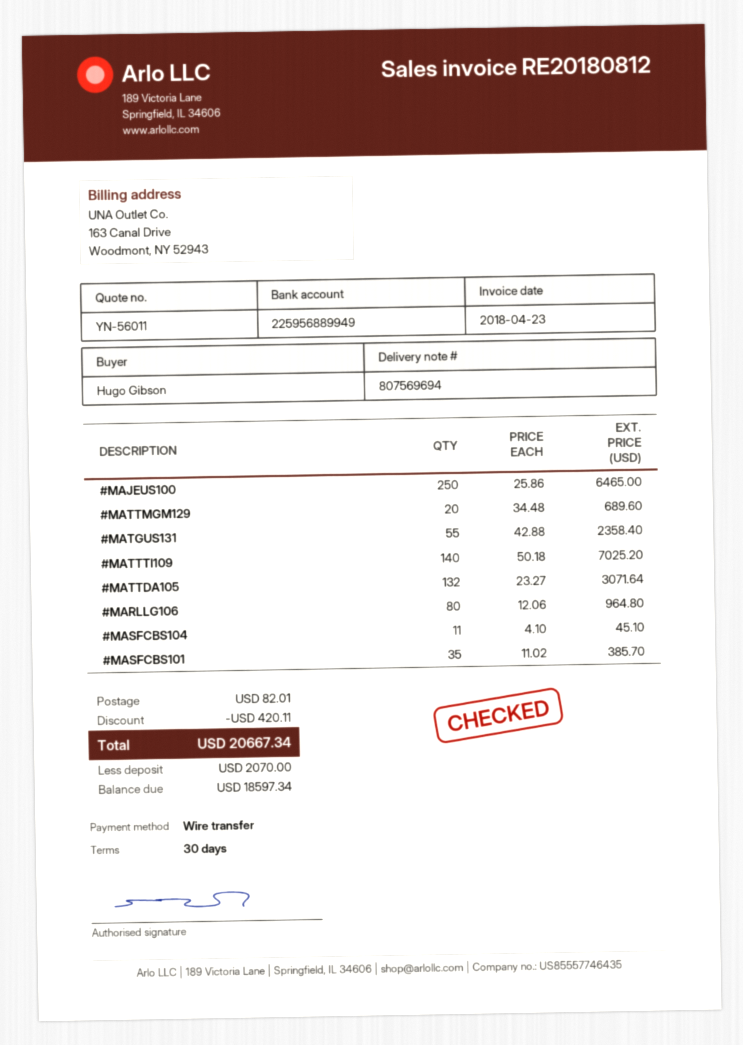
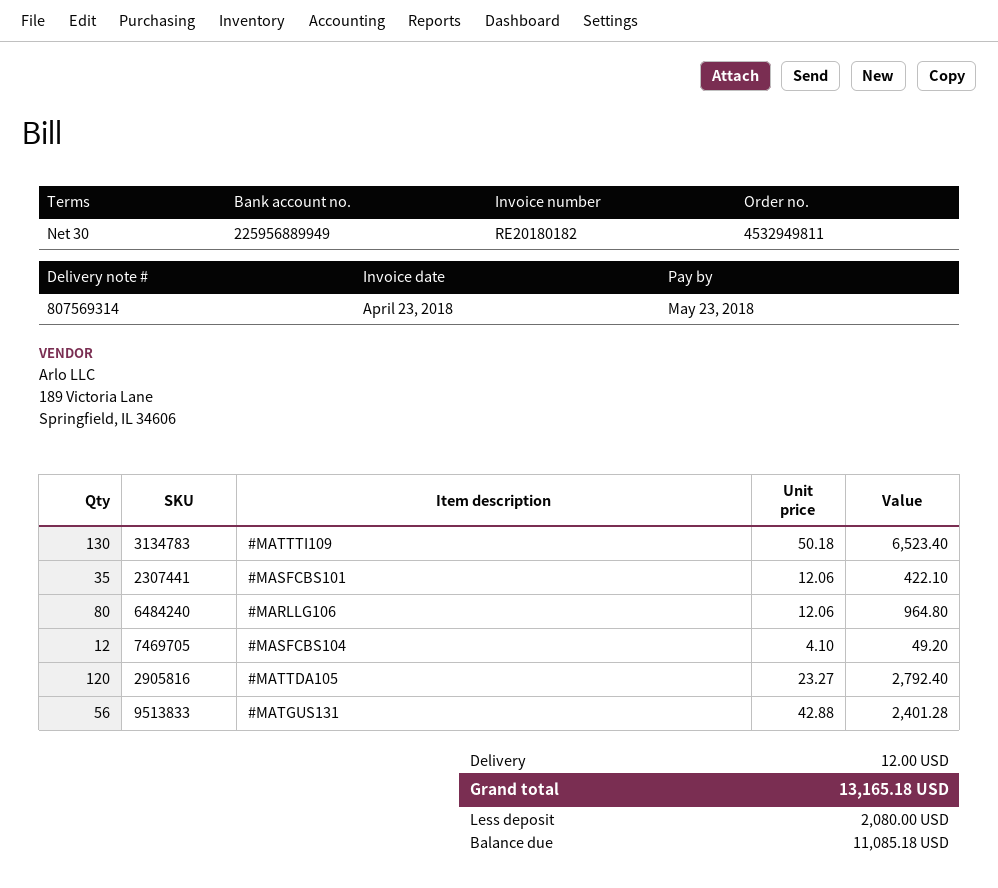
delivery note number: 807569694 -> 807569314
invoice number: RE20180812 -> RE20180182
#MAJEUS100: 250 x 25.86 = 6465.00 -> none
#MATTMGM129: 20 x 34.48 = 689.60 -> none
#MATGUS131: 55 x 42.88 = 2358.40 -> 56 x 42.88 = 2401.28
#MATTTI109: 140 x 50.18 = 7025.20 -> 130 x 50.18 = 6523.40
#MATTDA105: 132 x 23.27 = 3071.64 -> 120 x 23.27 = 2792.40
#MASFCBS104: 11 x 4.10 = 45.10 -> 12 x 4.10 = 49.20
#MASFCBS101: 35 x 11.02 = 385.70 -> 35 x 12.06 = 422.10
discount: 420.11 -> none
shipping: 82.01 -> 12.00
total: 20667.34 -> 13165.18
deposit: 2070.00 -> 2080.00
balance: 18597.34 -> 11085.18

